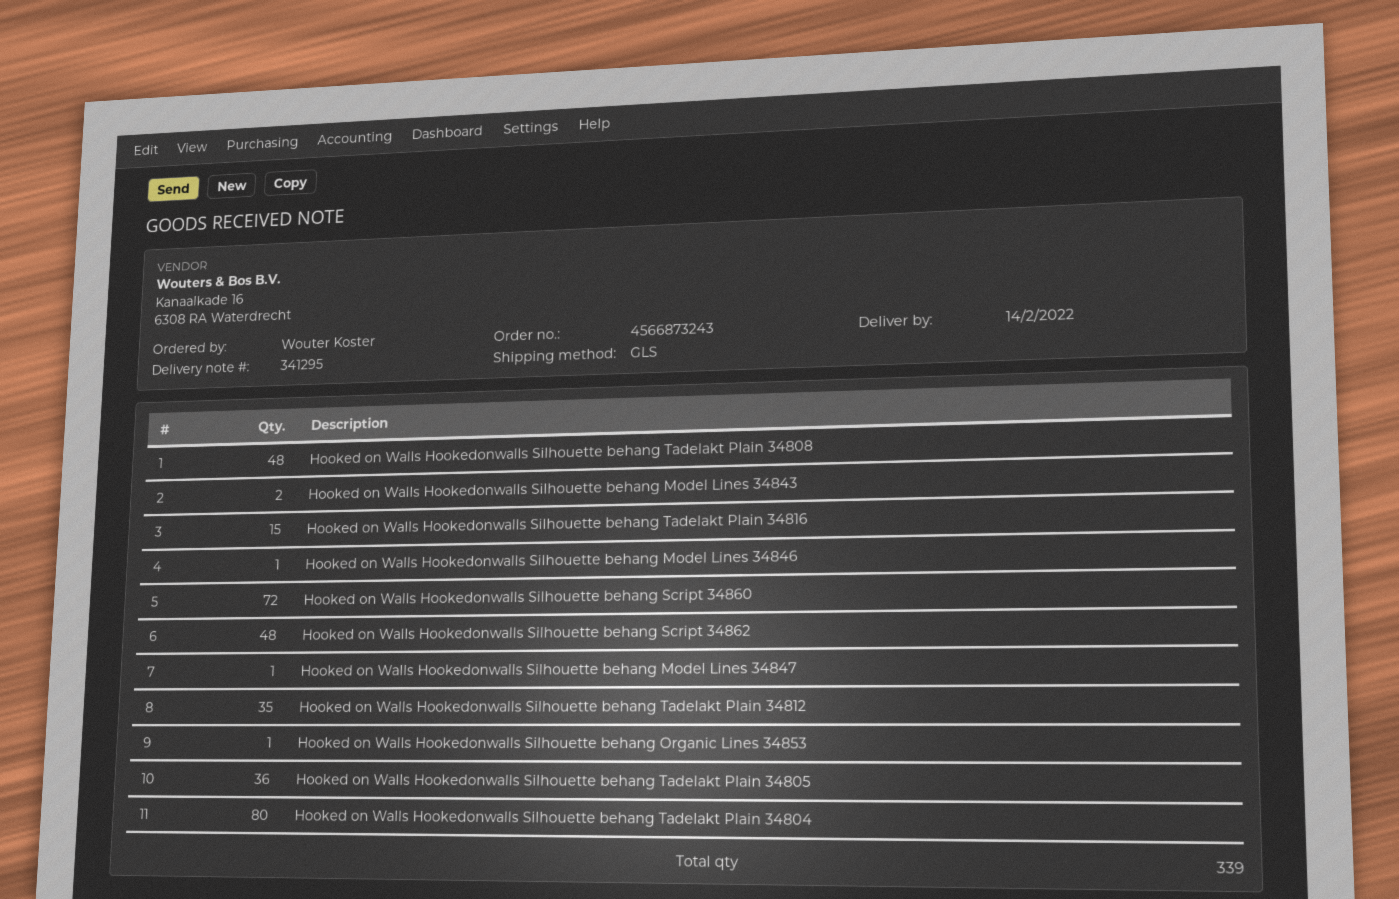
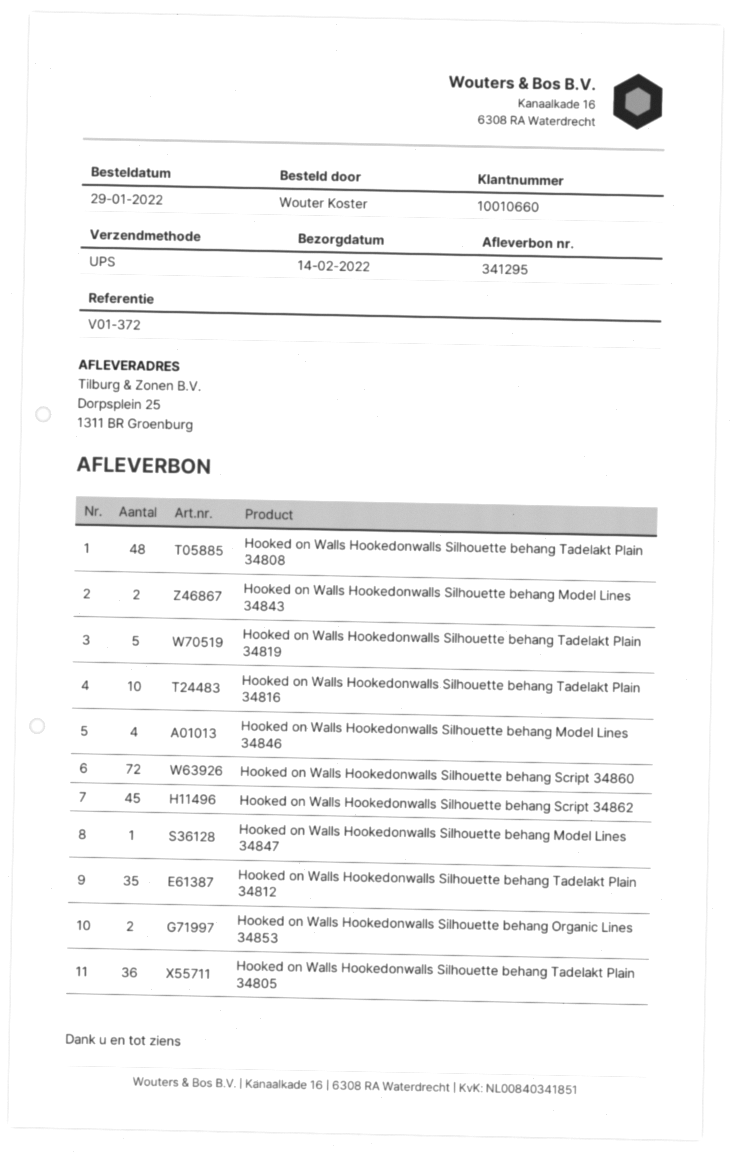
shipping method: GLS -> UPS
Hooked on Walls Hookedonwalls Silhouette behang Tadelakt Plain 34816: 15 -> 10
Hooked on Walls Hookedonwalls Silhouette behang Model Lines 34846: 1 -> 4
Hooked on Walls Hookedonwalls Silhouette behang Script 34862: 48 -> 45
Hooked on Walls Hookedonwalls Silhouette behang Organic Lines 34853: 1 -> 2
Hooked on Walls Hookedonwalls Silhouette behang Tadelakt Plain 34804: 80 -> none
Hooked on Walls Hookedonwalls Silhouette behang Tadelakt Plain 34819: none -> 5

